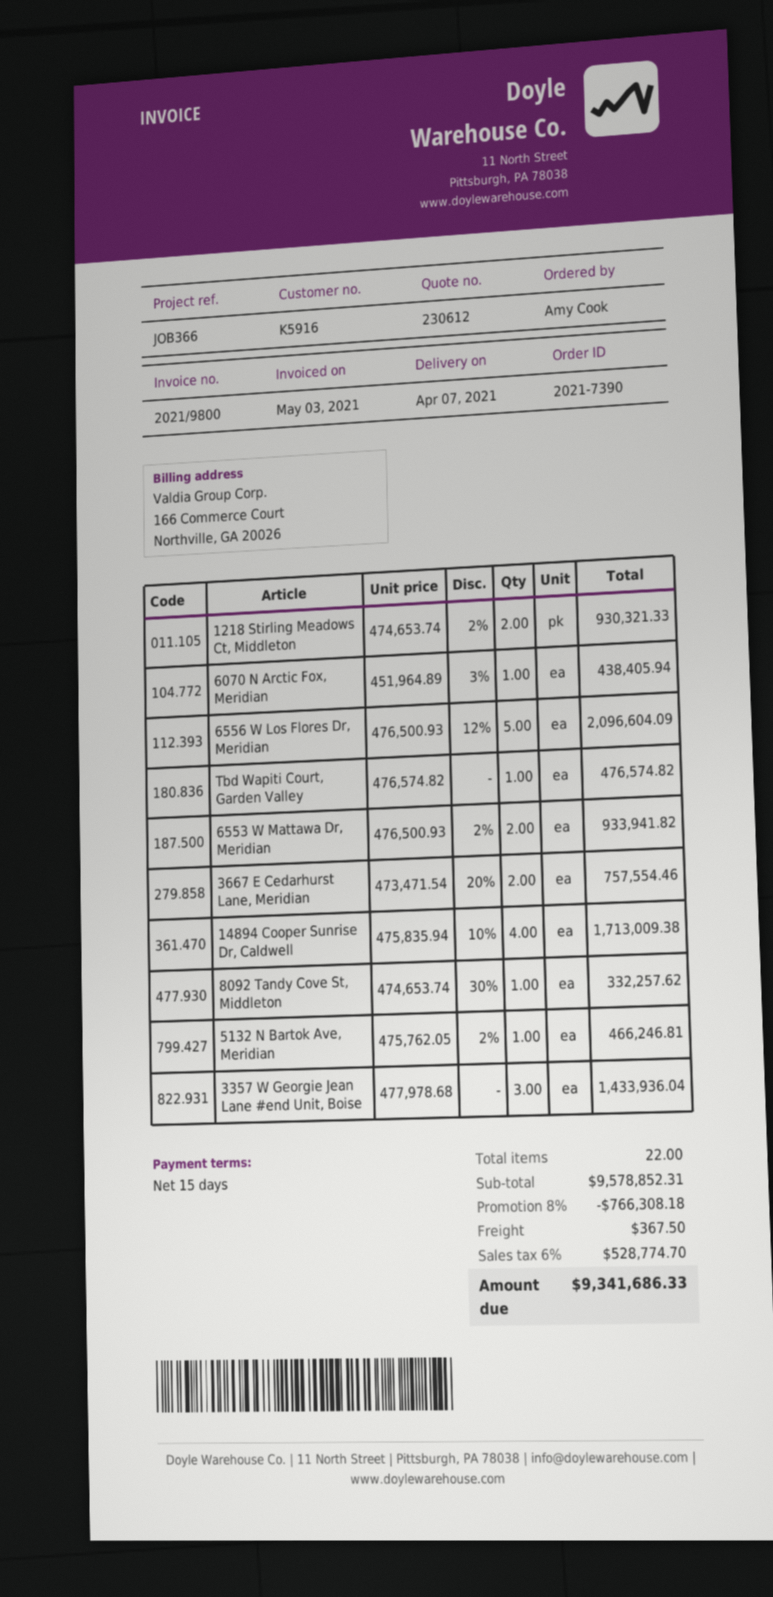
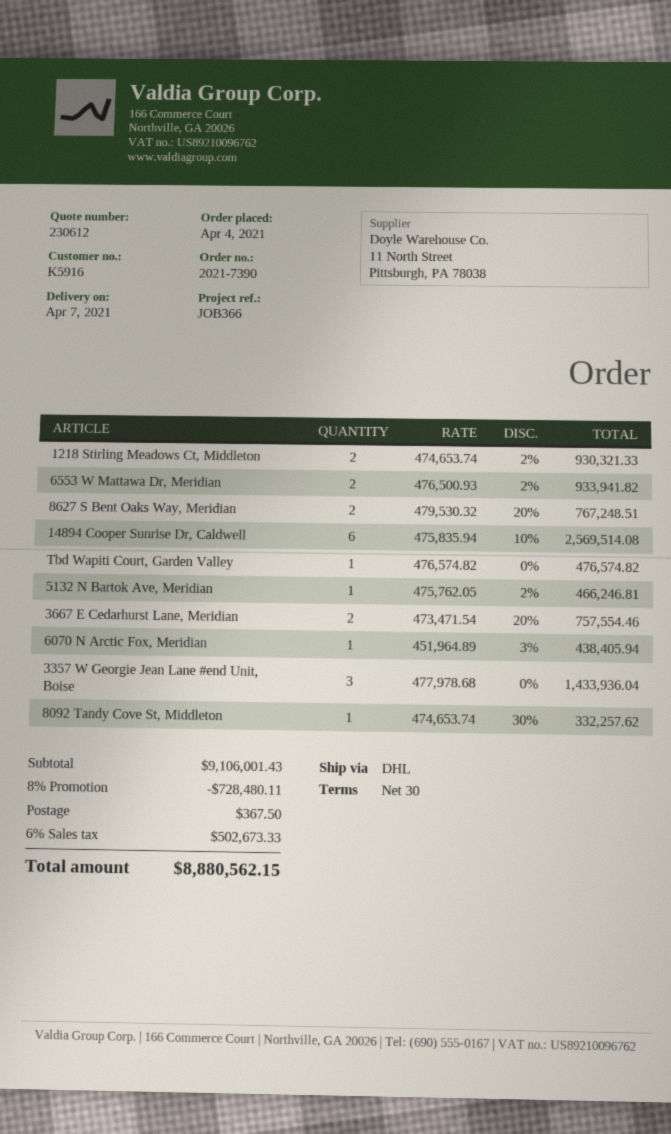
payment terms: 15 days -> 30 days
6556 W Los Flores Dr, Meridian: 5 x 476500.93 - 12% = 2096604.09 -> none
14894 Cooper Sunrise Dr, Caldwell: 4 x 475835.94 - 10% = 1713009.38 -> 6 x 475835.94 - 10% = 2569514.08
8627 S Bent Oaks Way, Meridian: none -> 2 x 479530.32 - 20% = 767248.51
subtotal: 9578852.31 -> 9106001.43
discount: 8% = 766308.18 -> 8% = 728480.11
tax: 6% = 528774.70 -> 6% = 502673.33
total: 9341686.33 -> 8880562.15

